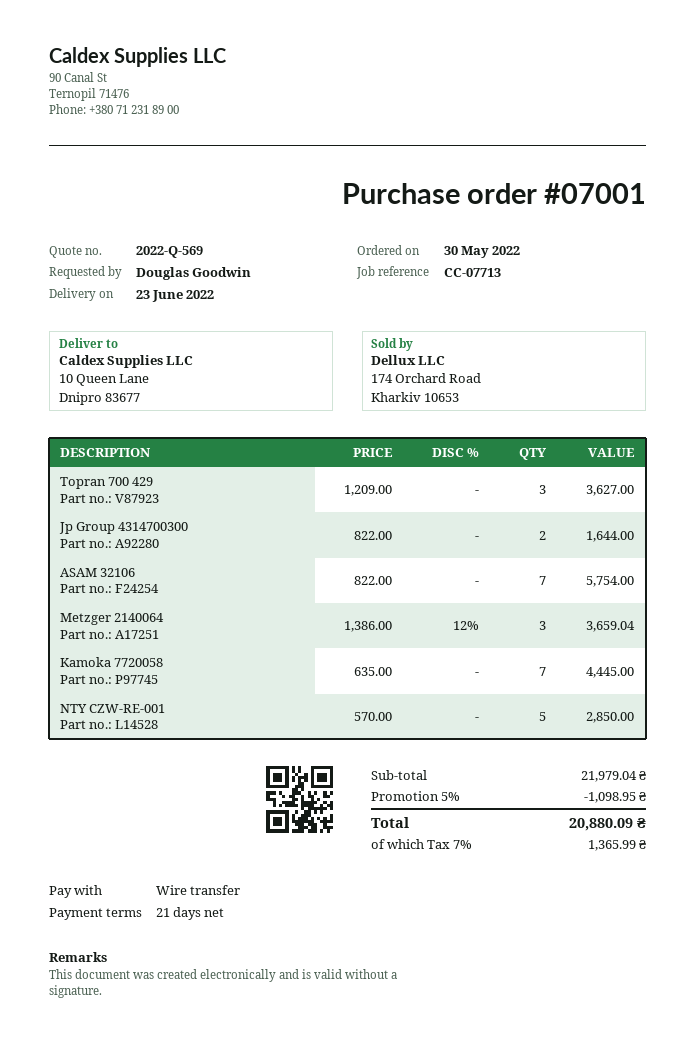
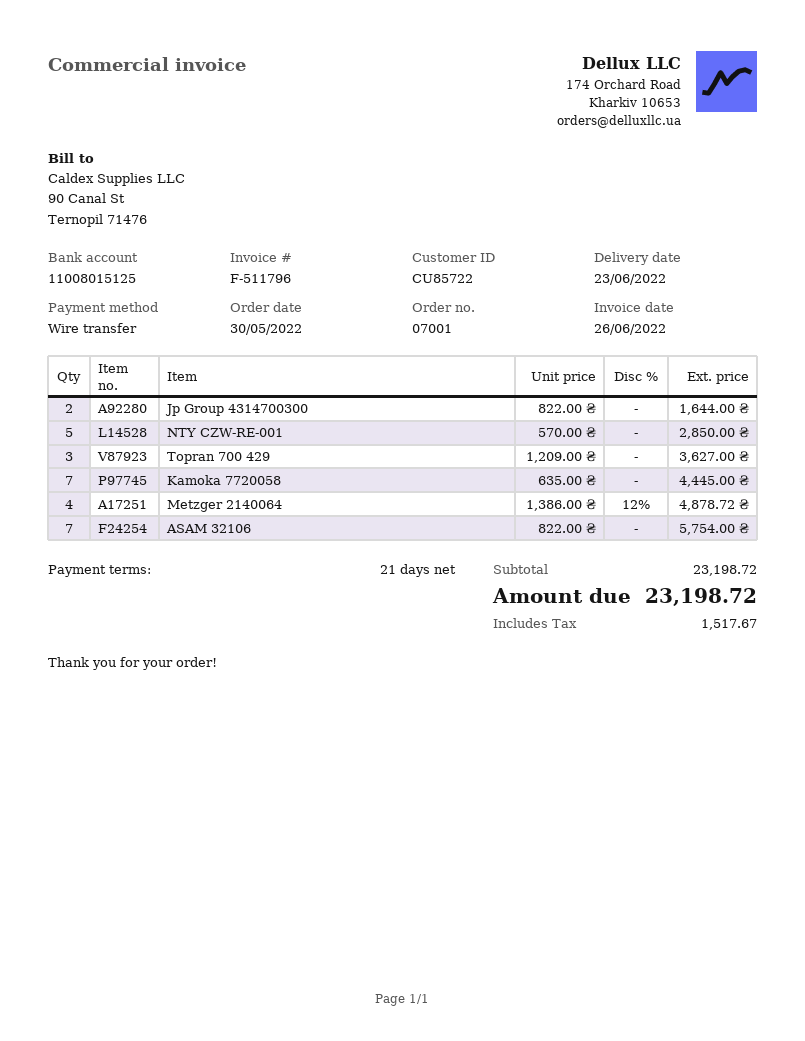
Metzger 2140064: 3 x 1386.00 - 12% = 3659.04 -> 4 x 1386.00 - 12% = 4878.72
subtotal: 21979.04 -> 23198.72
discount: 5% = 1098.95 -> none
tax: 1365.99 -> 1517.67
total: 20880.09 -> 23198.72

